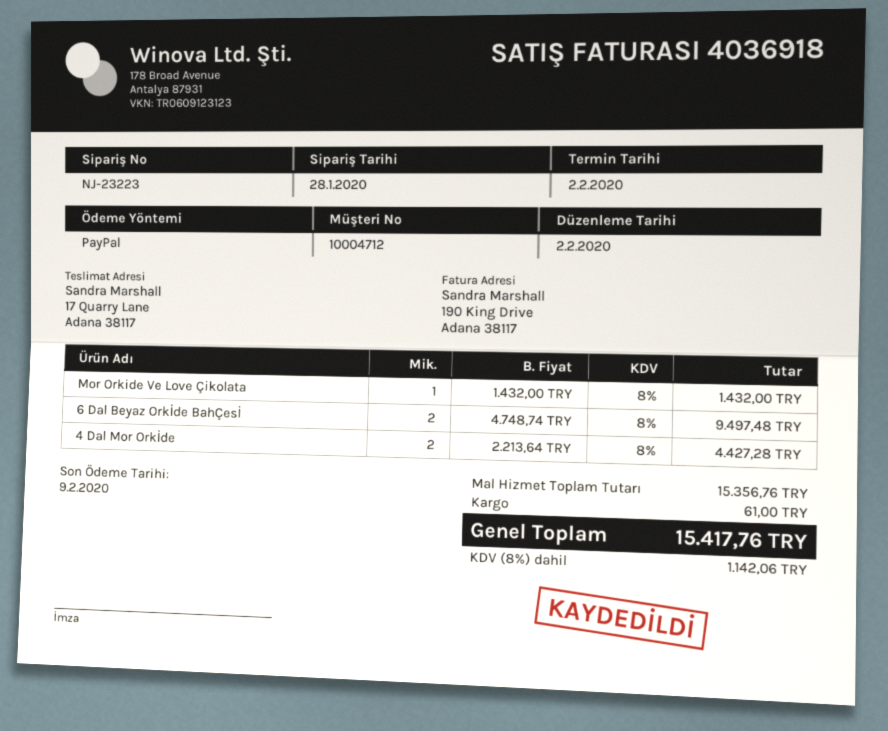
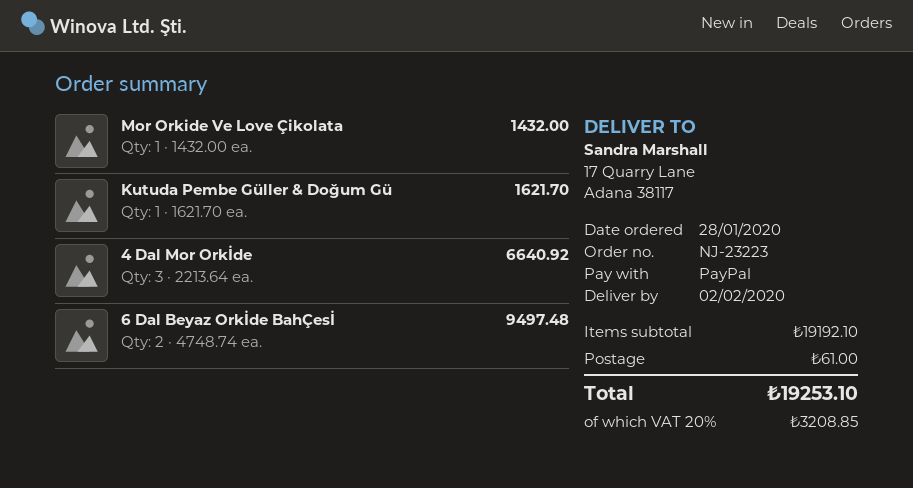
4 Dal Mor Orkİde: 2 x 2213.64 = 4427.28 -> 3 x 2213.64 = 6640.92
Kutuda Pembe Güller & Doğum Gü: none -> 1 x 1621.70 = 1621.70
subtotal: 15356.76 -> 19192.10
tax: 8% = 1142.06 -> 20% = 3208.85
total: 15417.76 -> 19253.10

